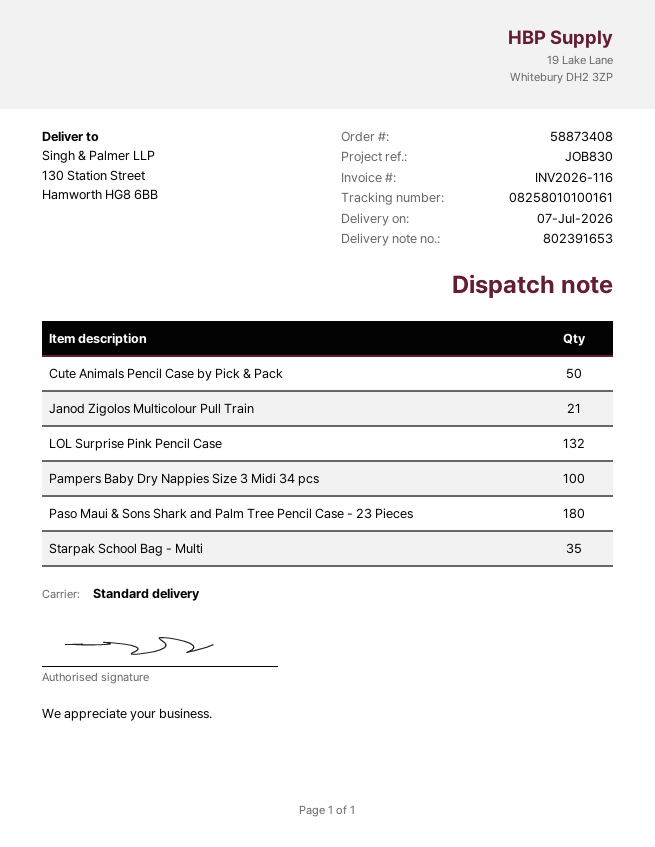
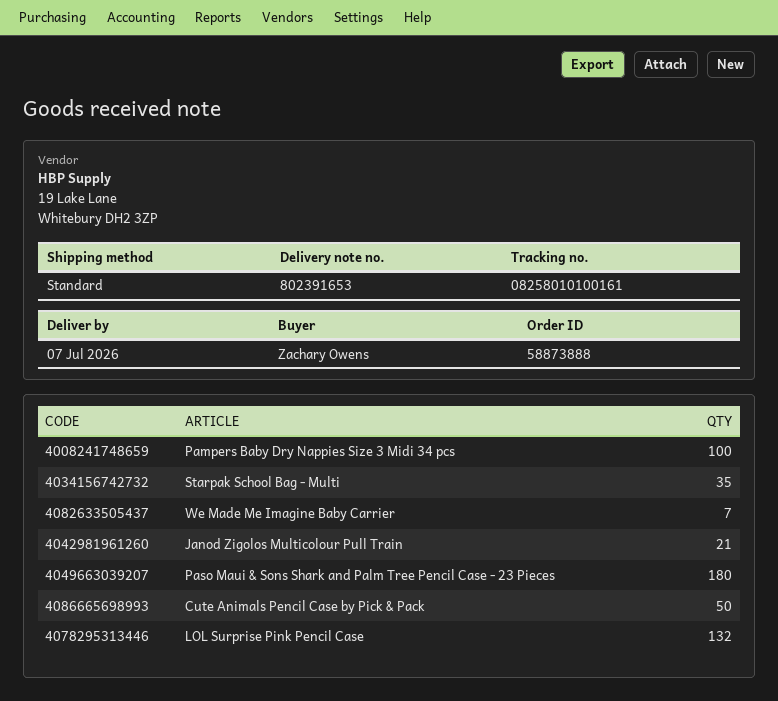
order number: 58873408 -> 58873888
We Made Me Imagine Baby Carrier: none -> 7

